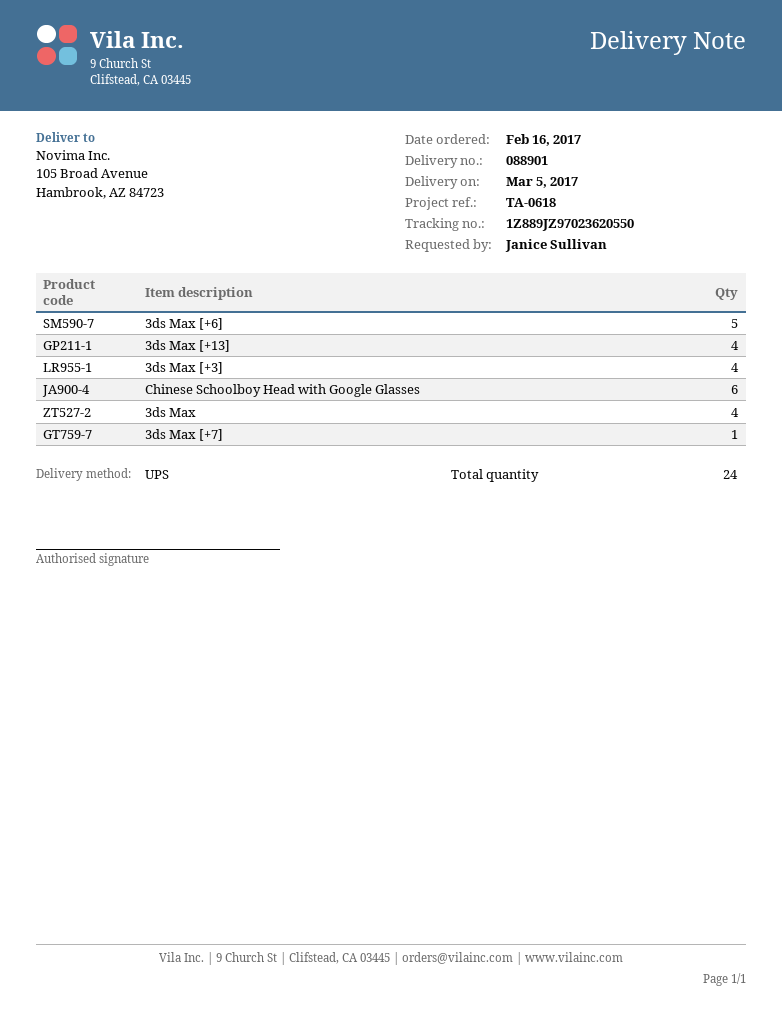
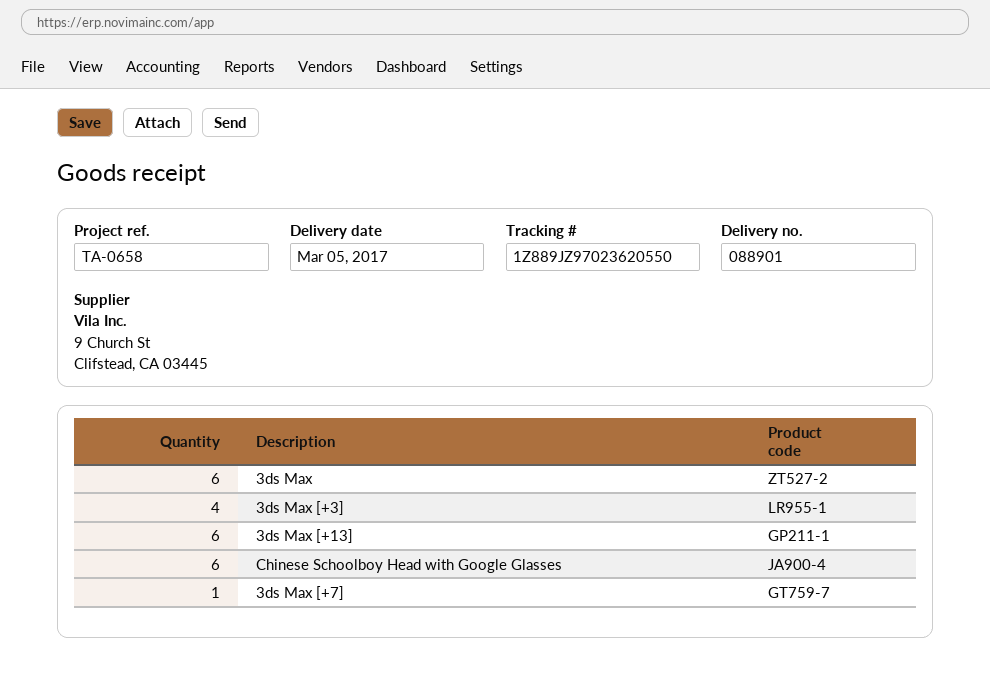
reference: TA-0618 -> TA-0658
3ds Max [+6]: 5 -> none
3ds Max [+13]: 4 -> 6
3ds Max: 4 -> 6

